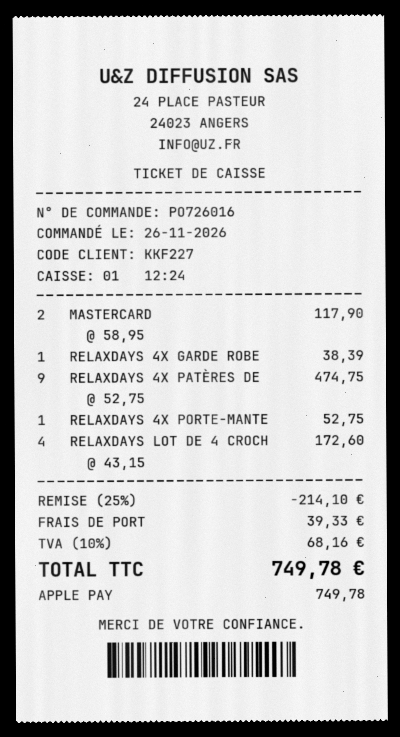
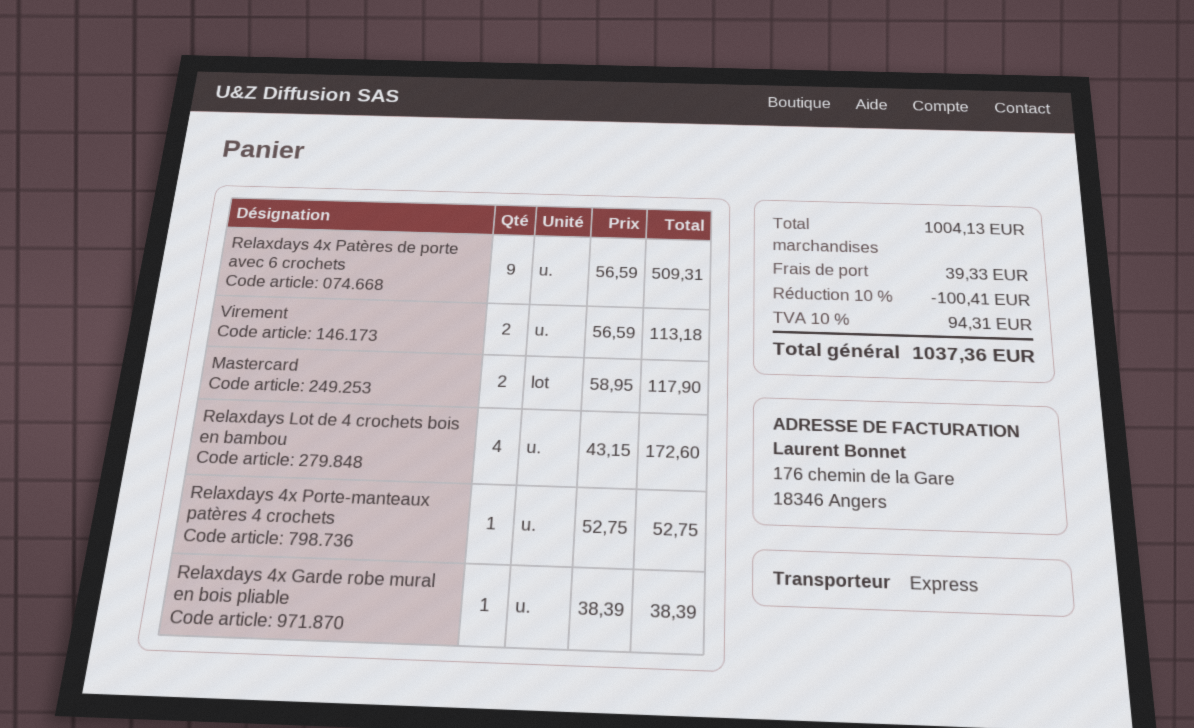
RELAXDAYS 4X PATÈRES DE: 9 x 52.75 = 474.75 -> 9 x 56.59 = 509.31
Virement: none -> 2 x 56.59 = 113.18
discount: 25% = 214.10 -> 10% = 100.41
tax: 10% = 68.16 -> 10% = 94.31
total: 749.78 -> 1037.36

